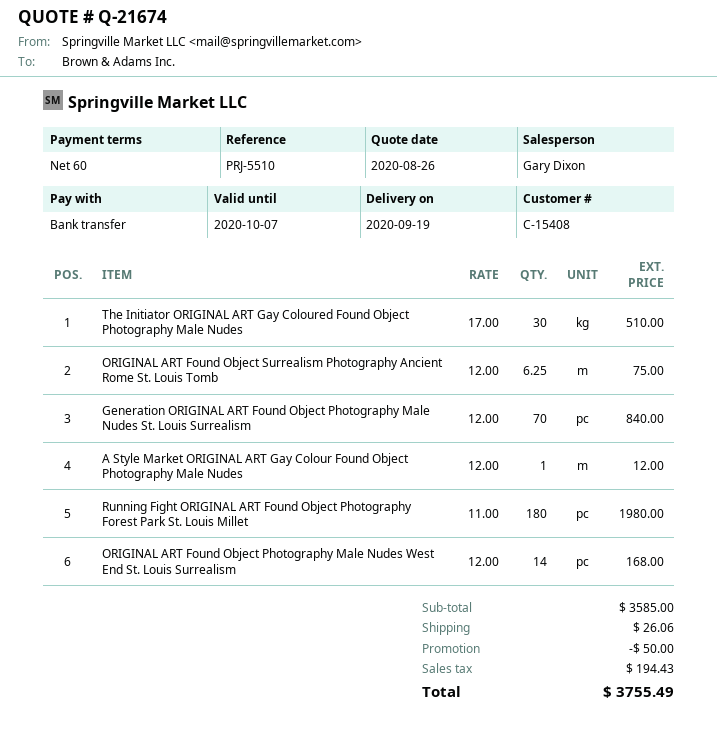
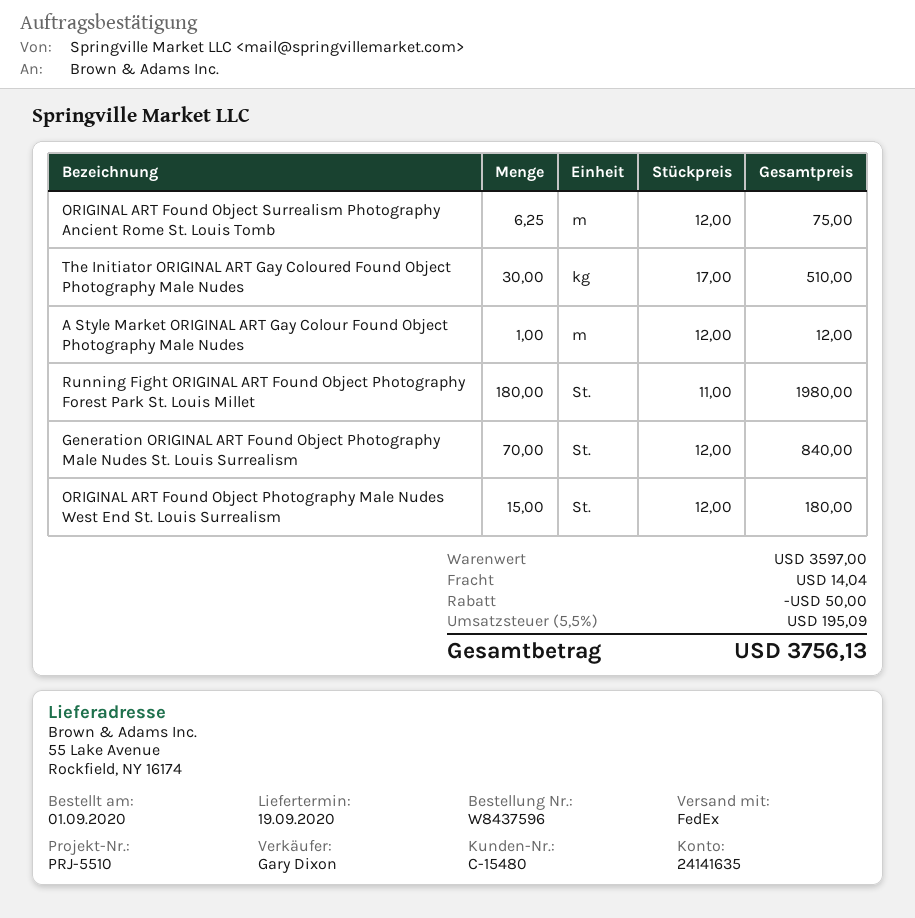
customer number: C-15408 -> C-15480
ORIGINAL ART Found Object Photography Male Nudes West End St. Louis Surrealism: 14 x 12.00 = 168.00 -> 15 x 12.00 = 180.00
subtotal: 3585.00 -> 3597.00
shipping: 26.06 -> 14.04
tax: 194.43 -> 195.09
total: 3755.49 -> 3756.13

